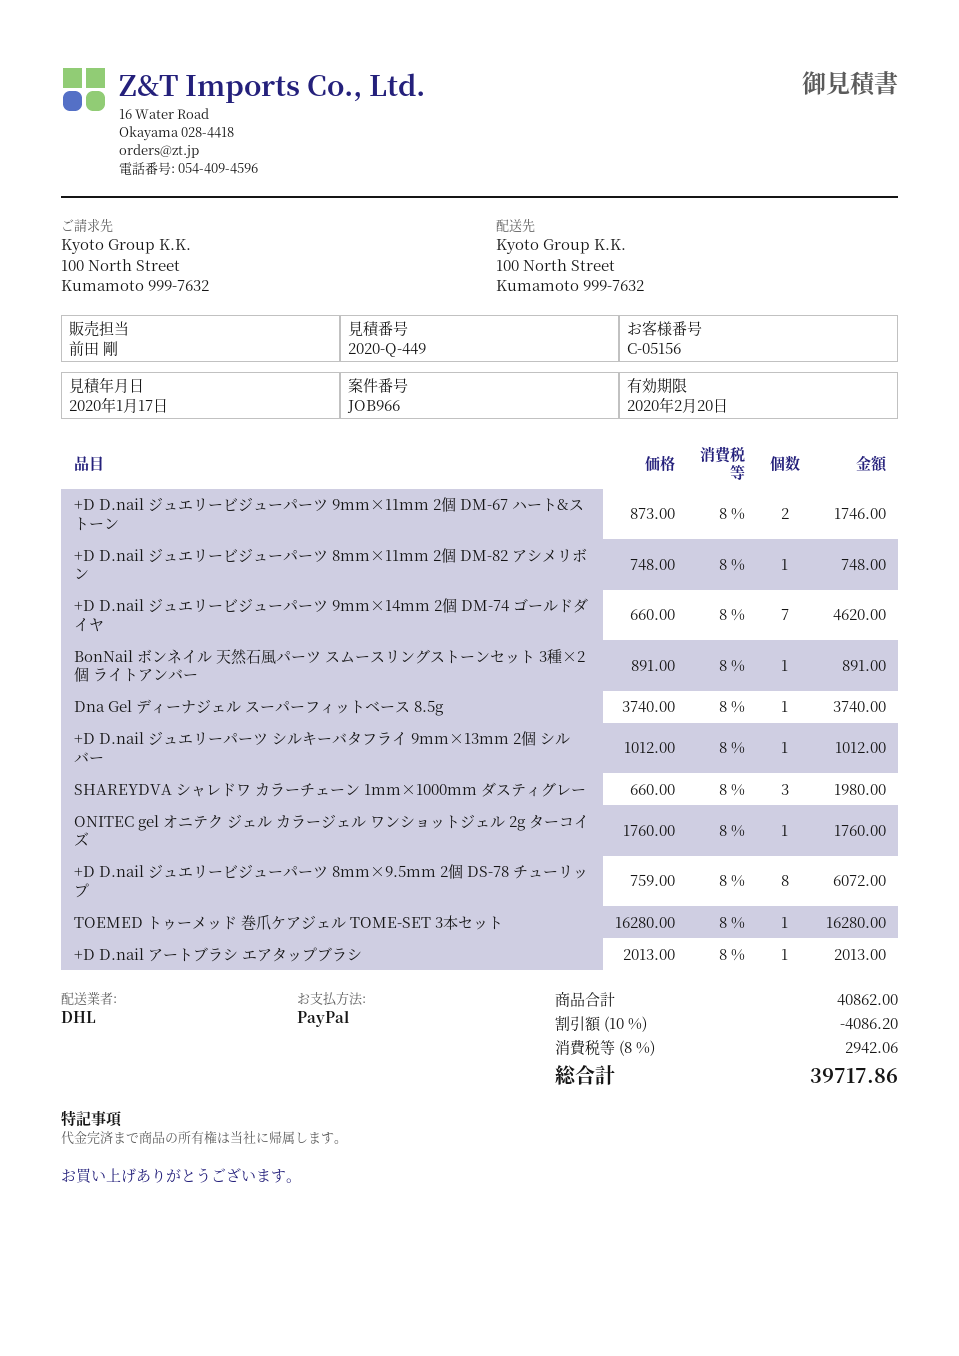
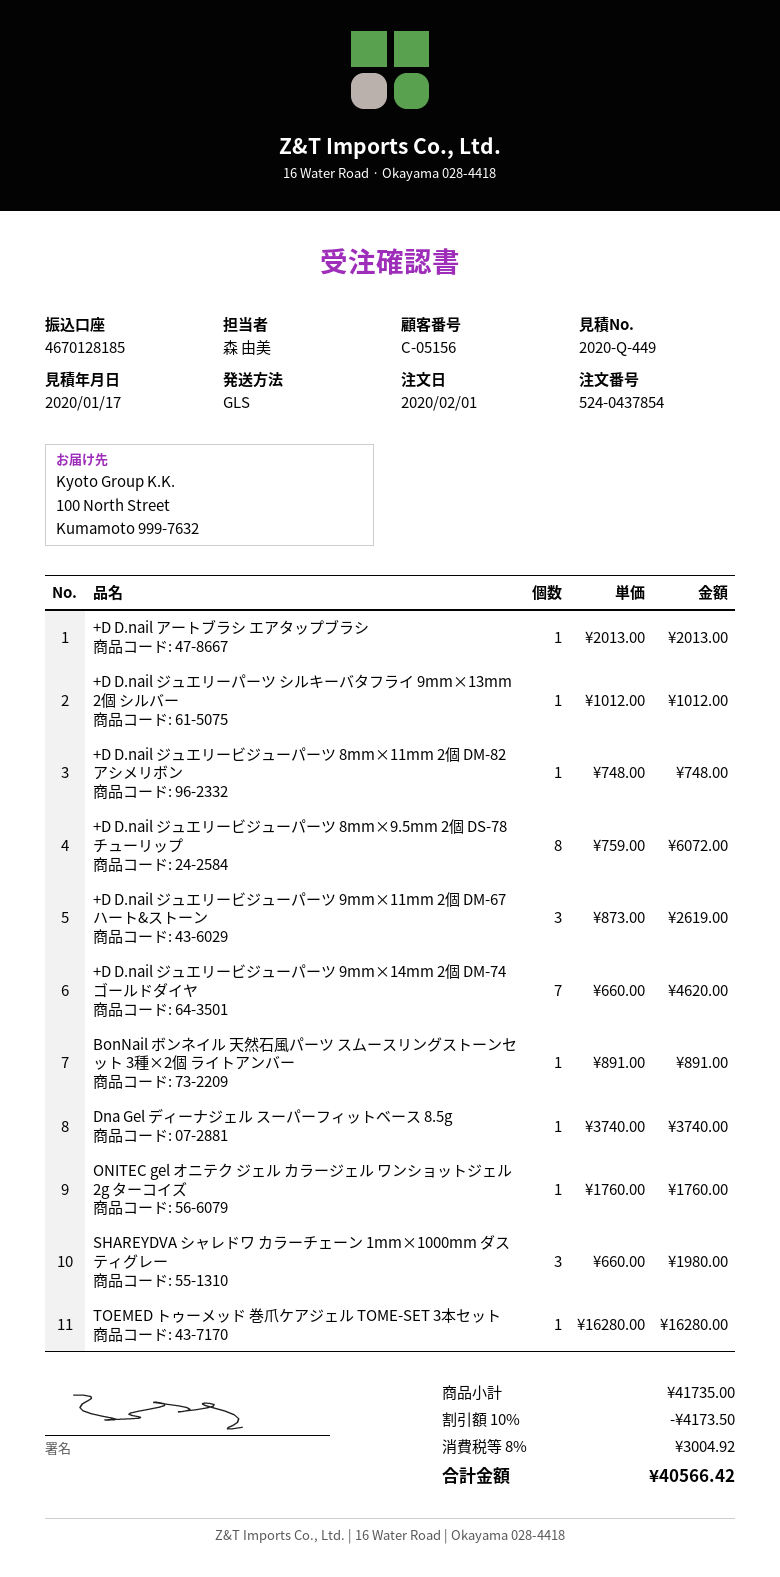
sales rep: 前田 剛 -> 森 由美
shipping method: DHL -> GLS
+D D.nail ジュエリービジューパーツ 9mm×11mm 2個 DM-67 ハート&ストーン: 2 x 873.00 = 1746.00 -> 3 x 873.00 = 2619.00
subtotal: 40862.00 -> 41735.00
discount: 10% = 4086.20 -> 10% = 4173.50
tax: 8% = 2942.06 -> 8% = 3004.92
total: 39717.86 -> 40566.42

